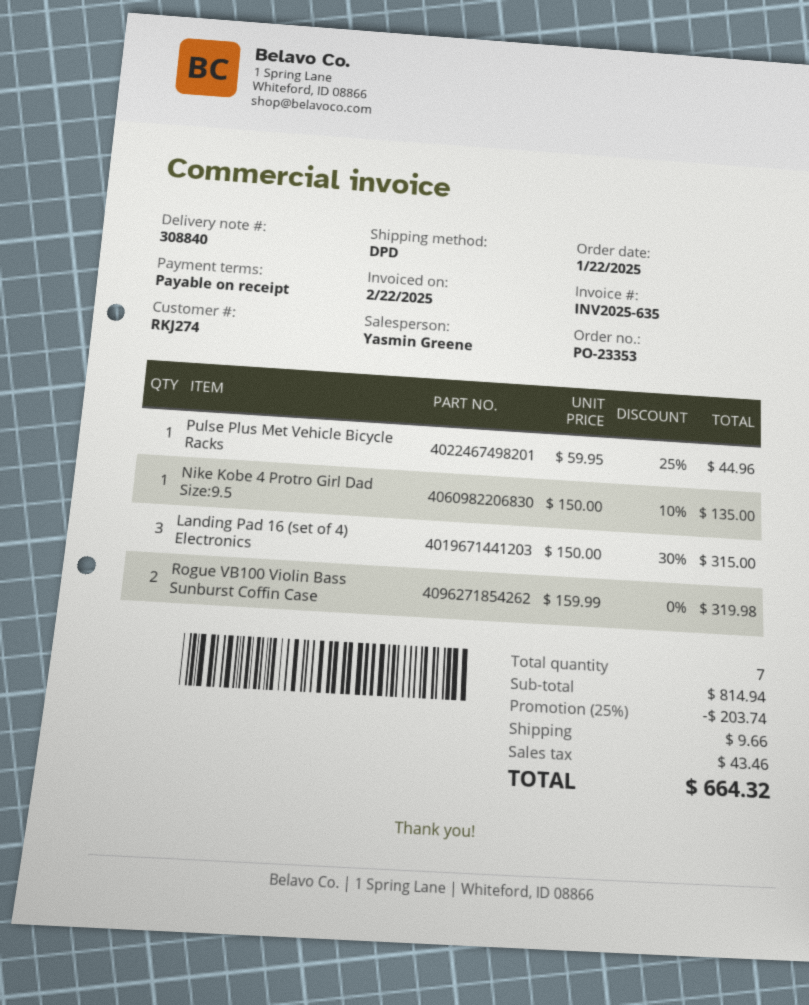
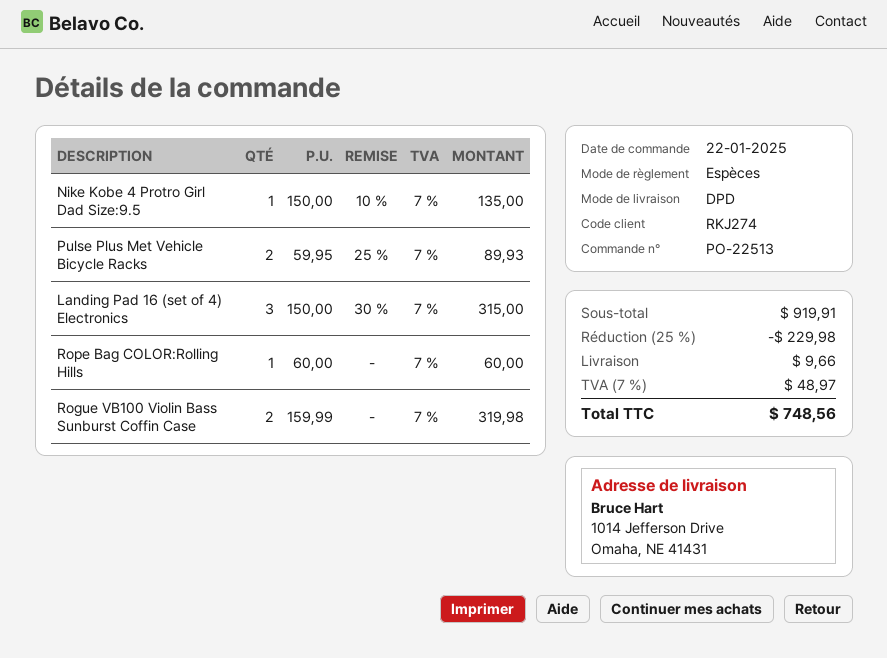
order number: PO-23353 -> PO-22513
Pulse Plus Met Vehicle Bicycle Racks: 1 x 59.95 - 25% = 44.96 -> 2 x 59.95 - 25% = 89.93
Rope Bag COLOR:Rolling Hills: none -> 1 x 60.00 = 60.00
subtotal: 814.94 -> 919.91
discount: 25% = 203.74 -> 25% = 229.98
tax: 43.46 -> 48.97
total: 664.32 -> 748.56

